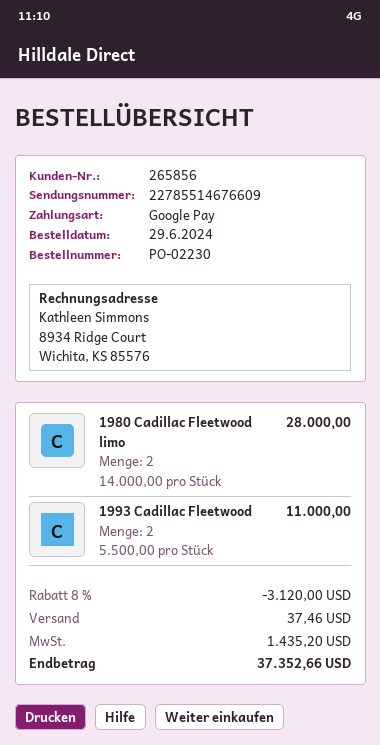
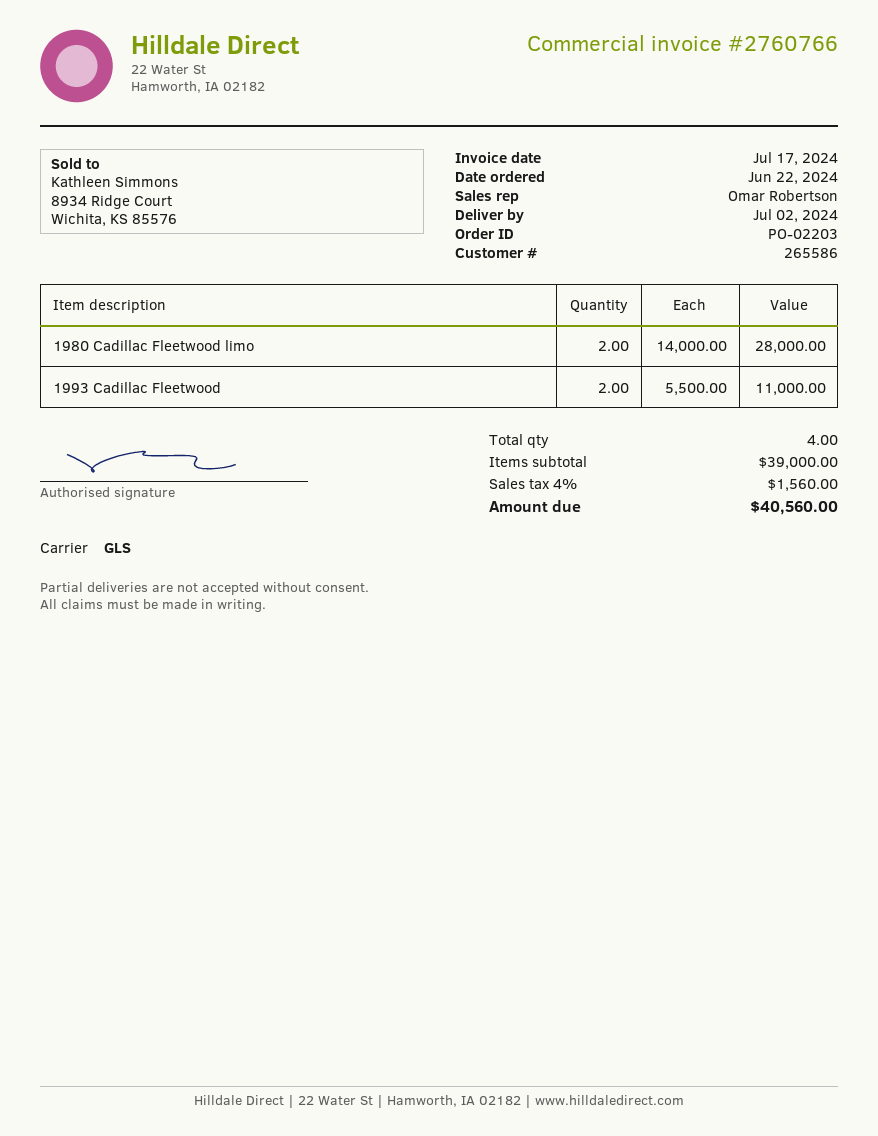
order number: PO-02230 -> PO-02203
order date: 2024-06-29 -> 2024-06-22
customer number: 265856 -> 265586
discount: 8% = 3120.00 -> none
shipping: 37.46 -> none
tax: 1435.20 -> 1560.00
total: 37352.66 -> 40560.00

